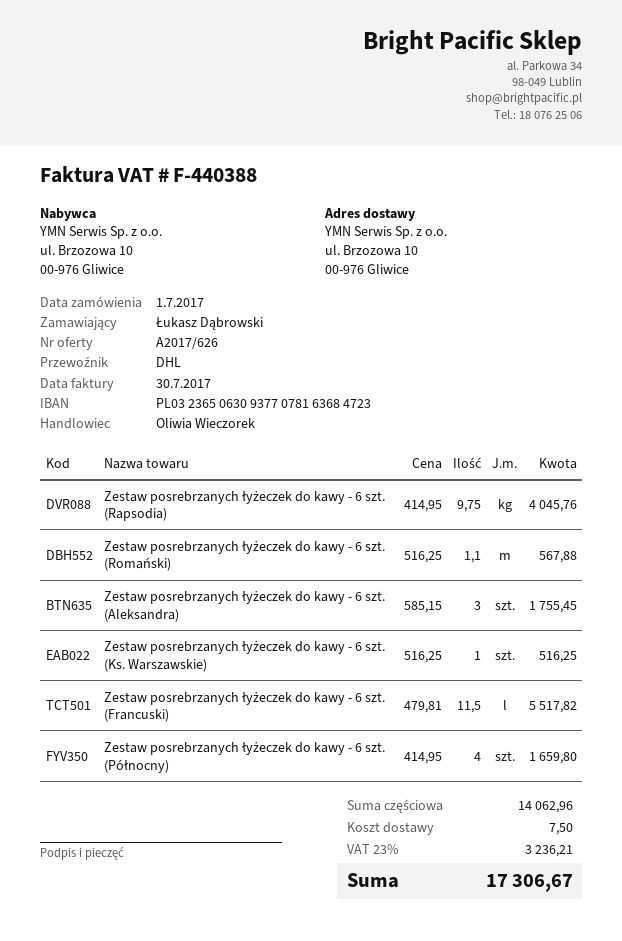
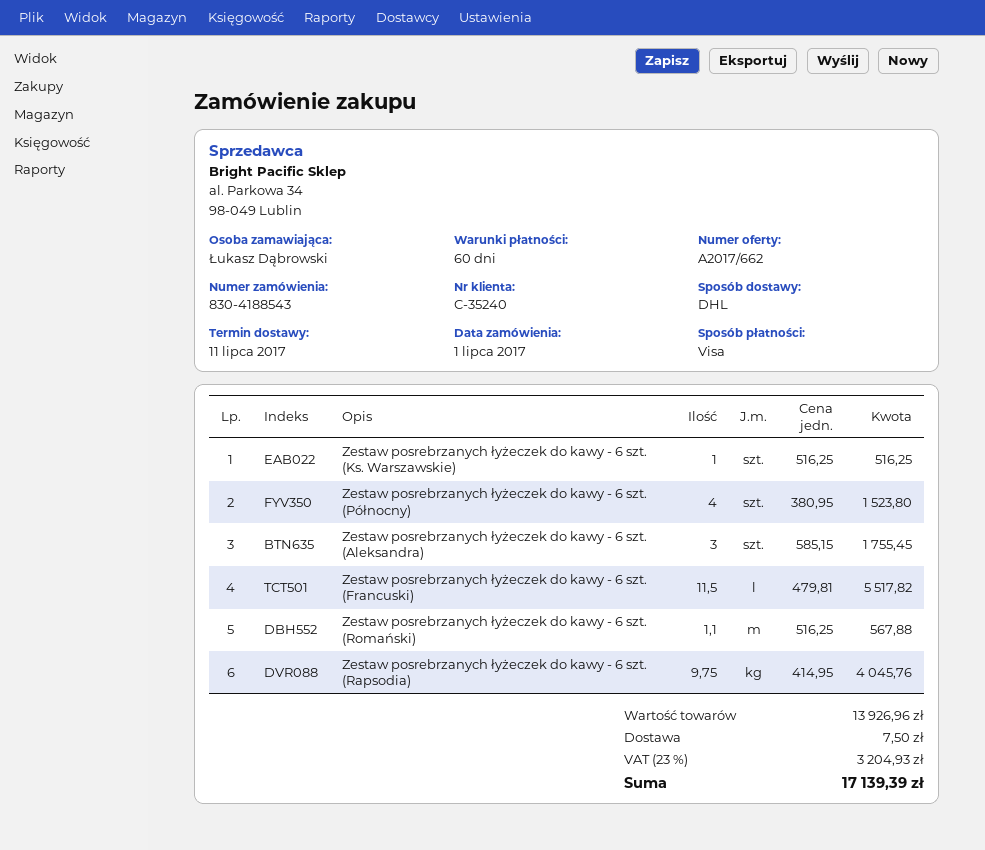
quote number: A2017/626 -> A2017/662
Zestaw posrebrzanych łyżeczek do kawy - 6 szt. (Północny): 4 x 414.95 = 1659.80 -> 4 x 380.95 = 1523.80
subtotal: 14062.96 -> 13926.96
tax: 23% = 3236.21 -> 23% = 3204.93
total: 17306.67 -> 17139.39

